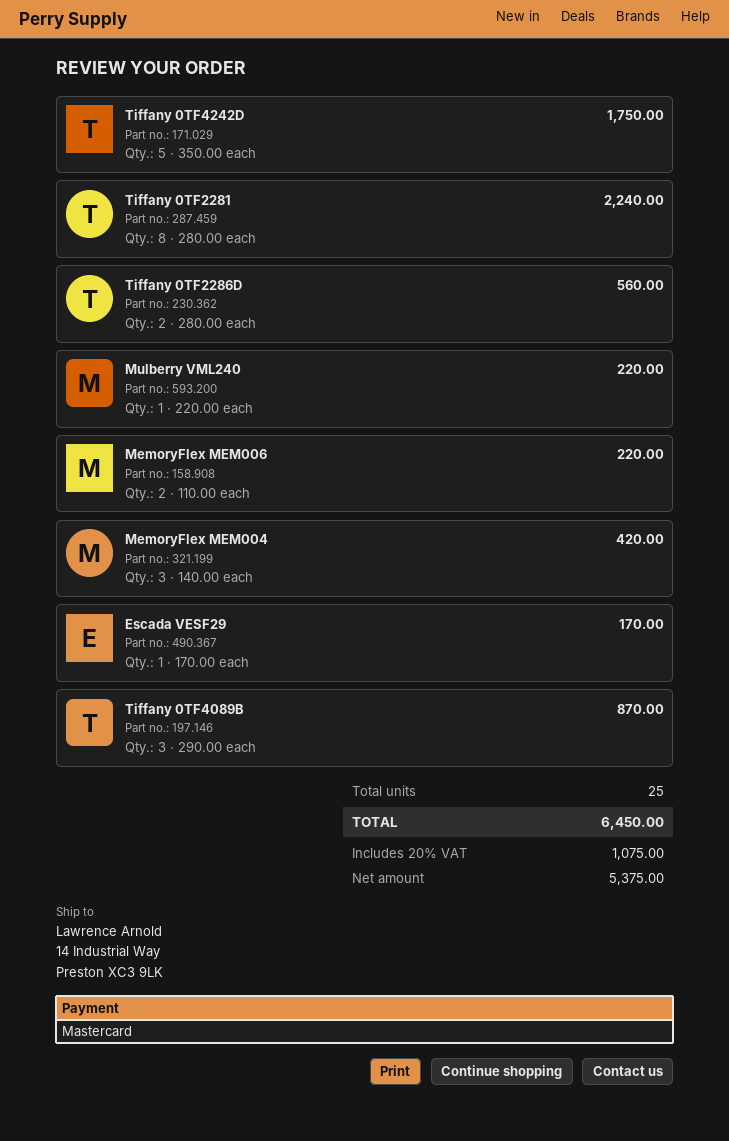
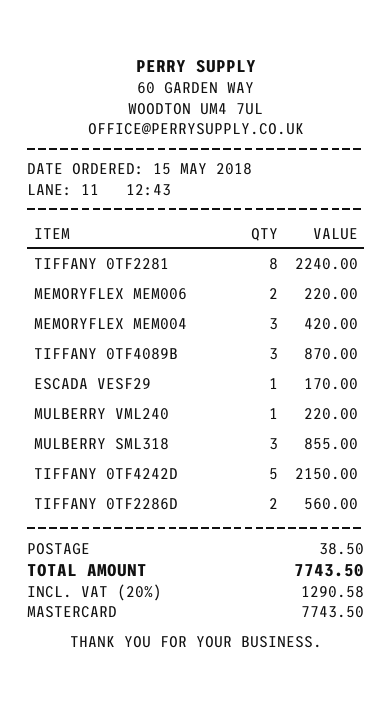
Tiffany 0TF4242D: 5 for 1750.00 -> 5 for 2150.00
MULBERRY SML318: none -> 3 for 855.00
shipping: none -> 38.50
tax: 20% = 1075.00 -> 20% = 1290.58
total: 6450.00 -> 7743.50

